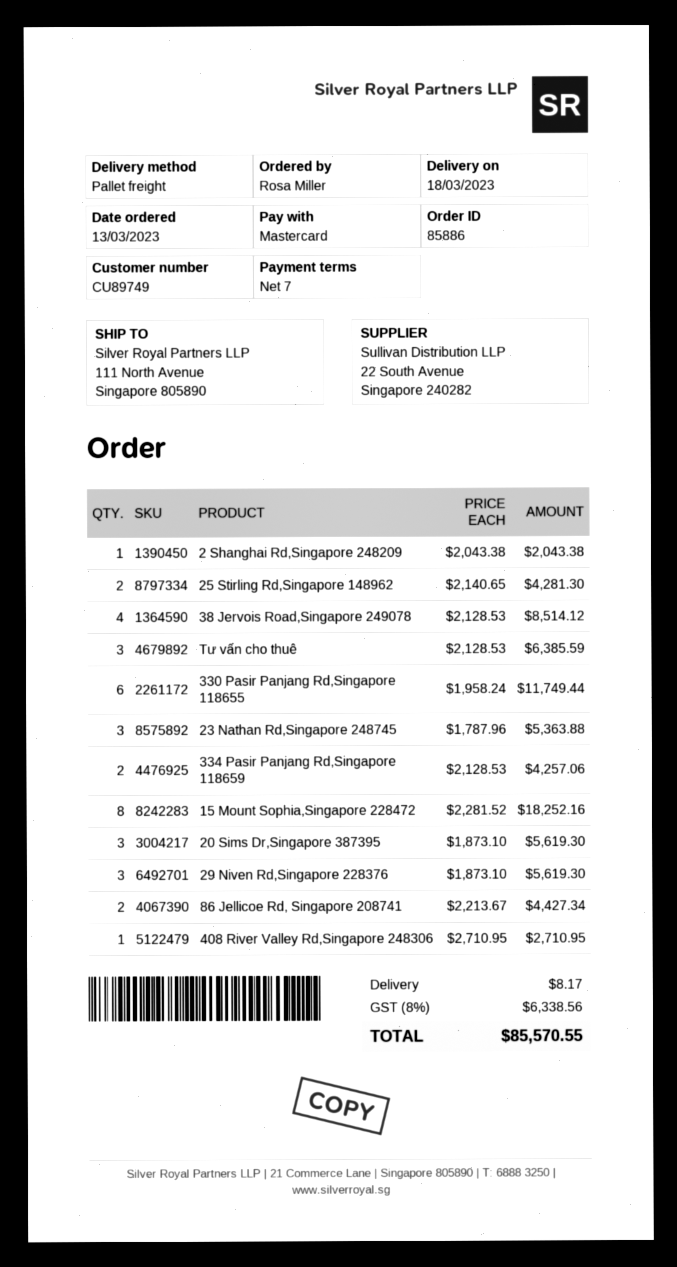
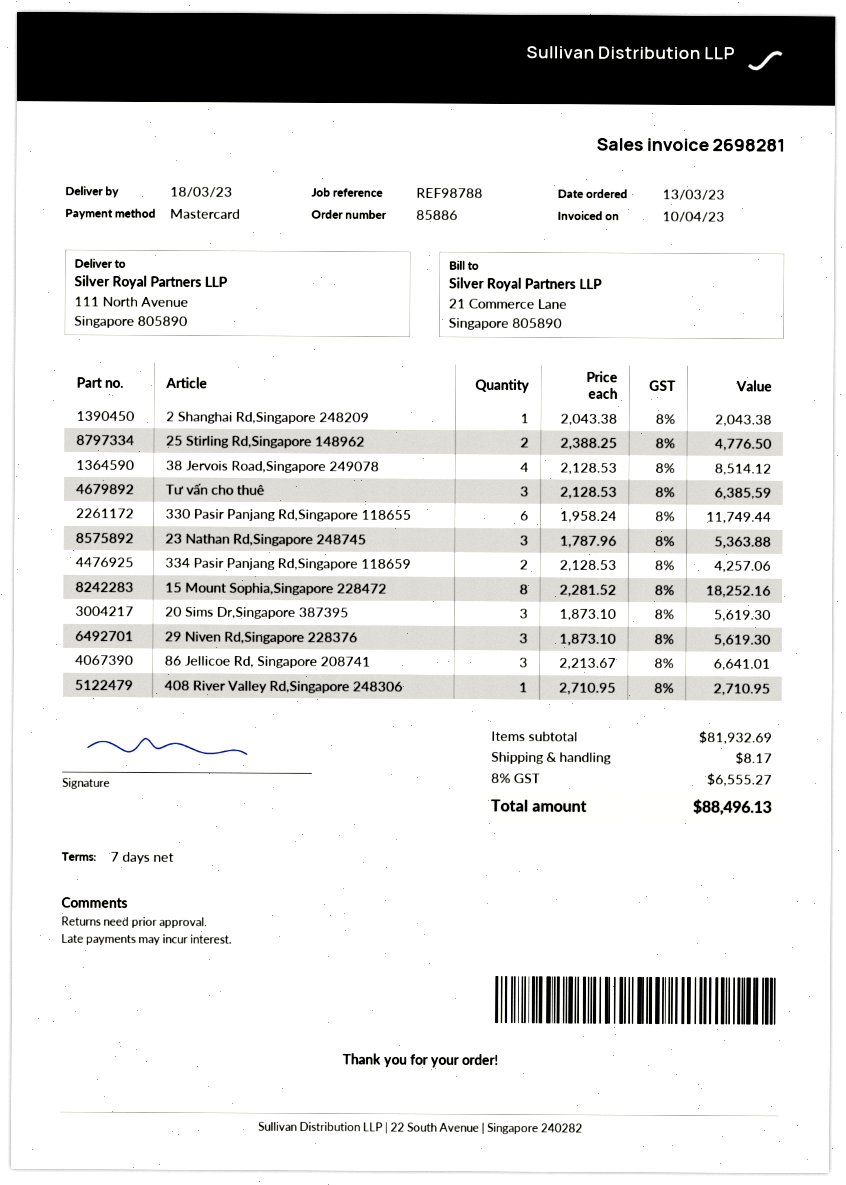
25 Stirling Rd,Singapore 148962: 2 x 2140.65 = 4281.30 -> 2 x 2388.25 = 4776.50
86 Jellicoe Rd, Singapore 208741: 2 x 2213.67 = 4427.34 -> 3 x 2213.67 = 6641.01
tax: 8% = 6338.56 -> 8% = 6555.27
total: 85570.55 -> 88496.13

